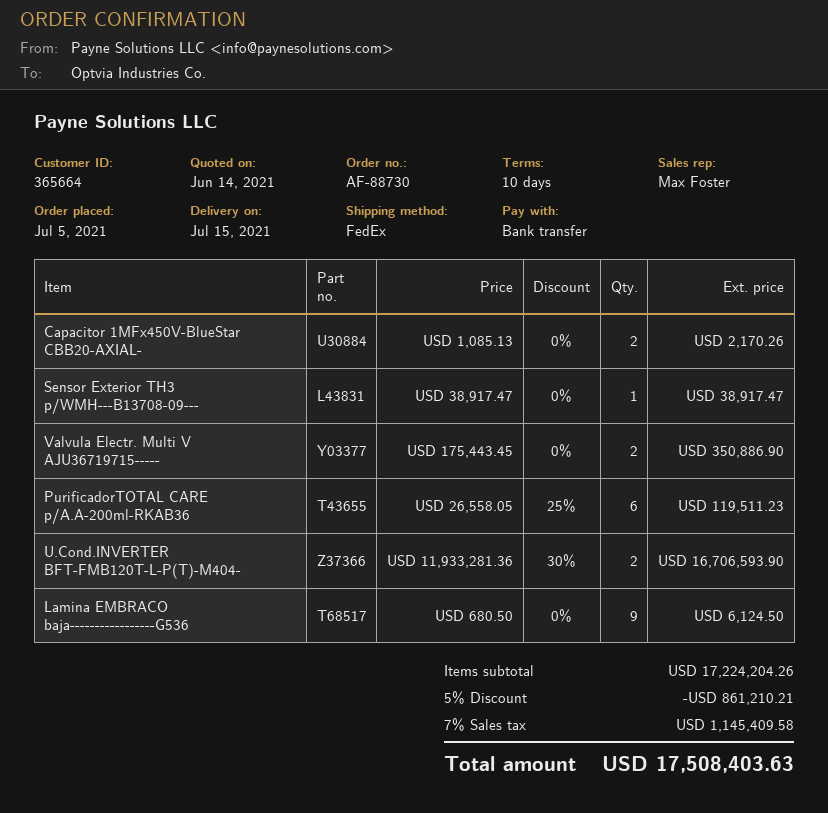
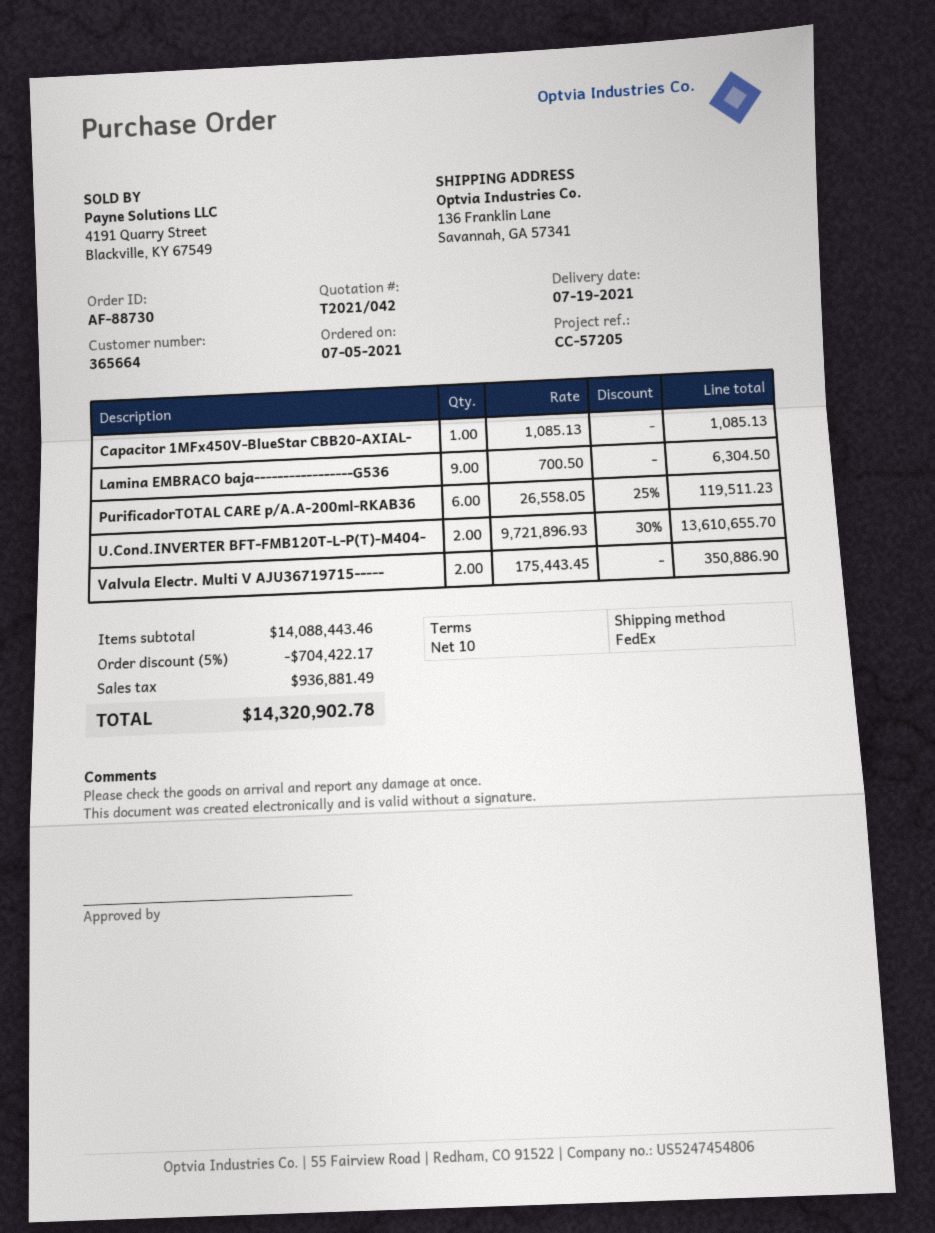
delivery date: 2021-07-15 -> 2021-07-19
Capacitor 1MFx450V-BlueStar CBB20-AXIAL-: 2 x 1085.13 = 2170.26 -> 1 x 1085.13 = 1085.13
Sensor Exterior TH3 p/WMH---B13708-09---: 1 x 38917.47 = 38917.47 -> none
U.Cond.INVERTER BFT-FMB120T-L-P(T)-M404-: 2 x 11933281.36 - 30% = 16706593.90 -> 2 x 9721896.93 - 30% = 13610655.70
Lamina EMBRACO baja-----------------G536: 9 x 680.50 = 6124.50 -> 9 x 700.50 = 6304.50
subtotal: 17224204.26 -> 14088443.46
discount: 5% = 861210.21 -> 5% = 704422.17
tax: 1145409.58 -> 936881.49
total: 17508403.63 -> 14320902.78

